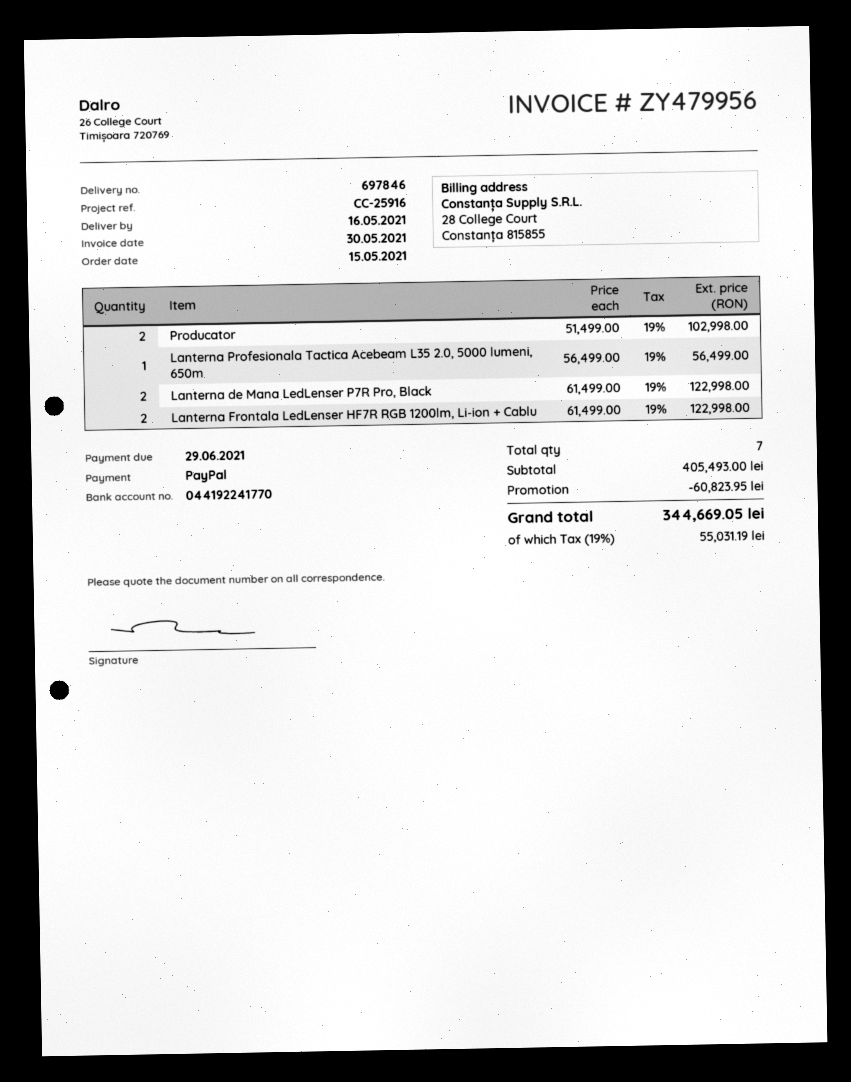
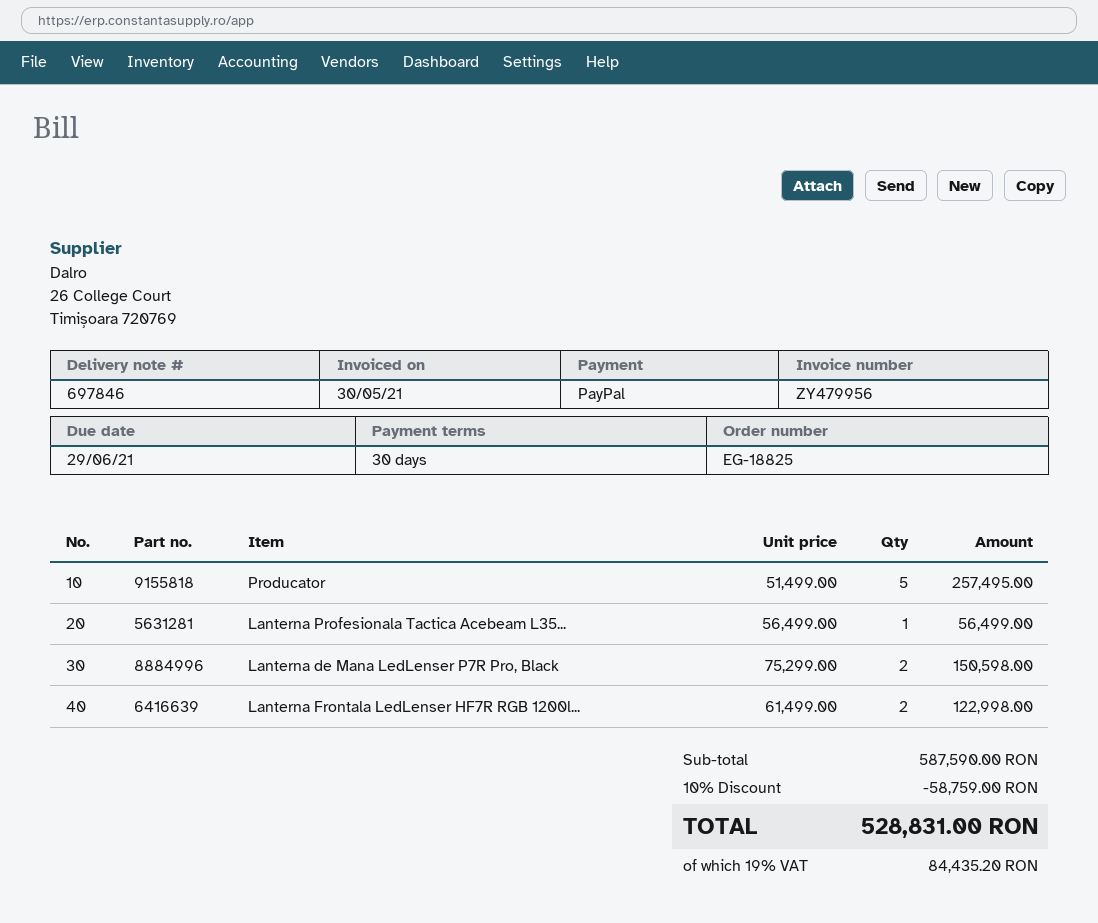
Producator: 2 x 51499.00 = 102998.00 -> 5 x 51499.00 = 257495.00
Lanterna de Mana LedLenser P7R Pro, Black: 2 x 61499.00 = 122998.00 -> 2 x 75299.00 = 150598.00
subtotal: 405493.00 -> 587590.00
discount: 60823.95 -> 58759.00
tax: 19% = 55031.19 -> 19% = 84435.20
total: 344669.05 -> 528831.00

